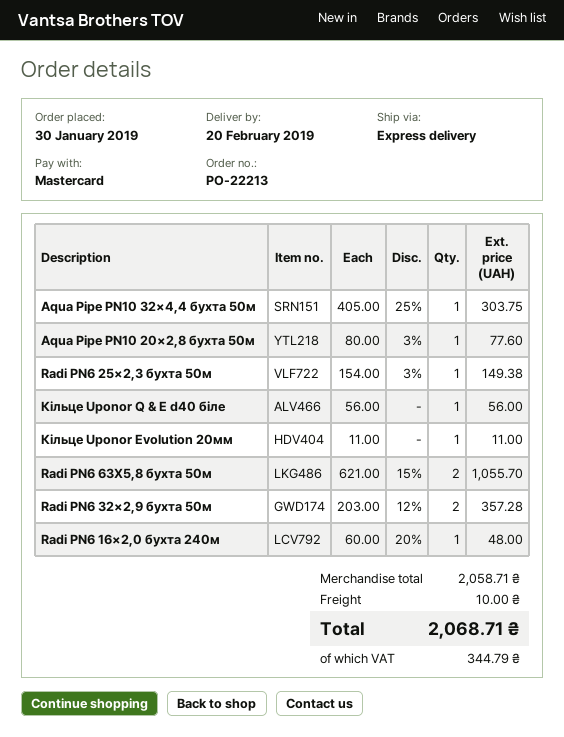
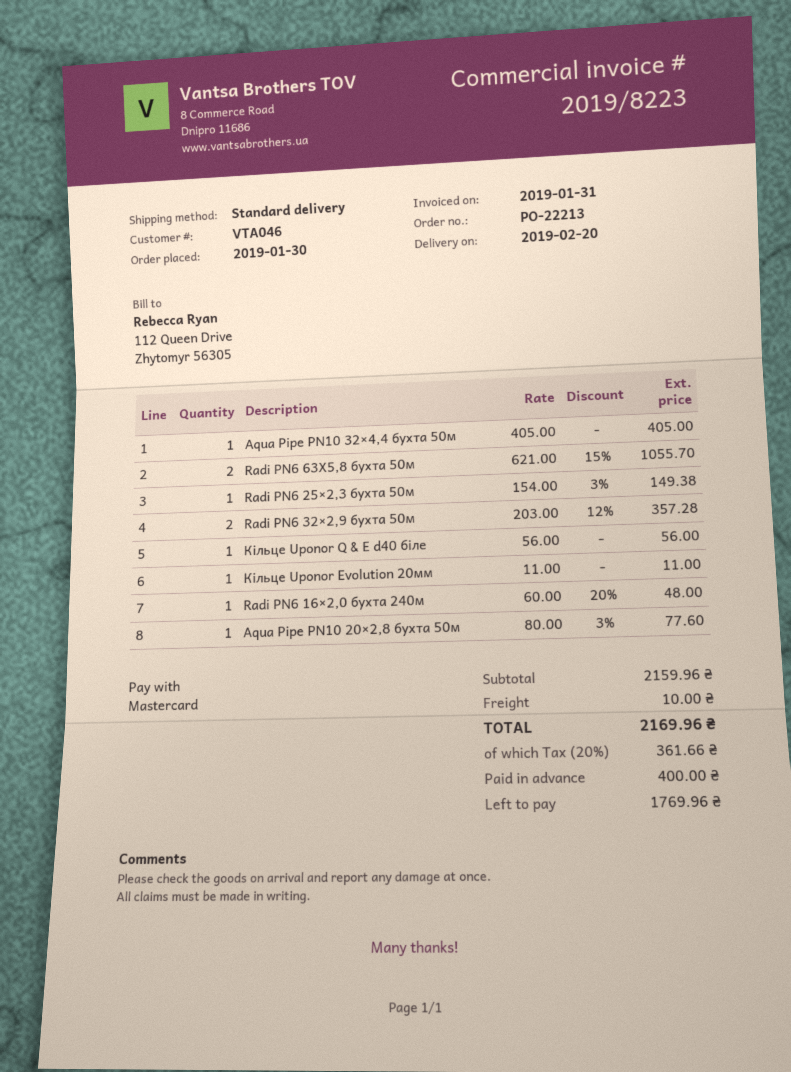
shipping method: express -> standard
Aqua Pipe PN10 32×4,4 бухта 50м: 1 x 405.00 - 25% = 303.75 -> 1 x 405.00 = 405.00
subtotal: 2058.71 -> 2159.96
tax: 344.79 -> 361.66
total: 2068.71 -> 2169.96

